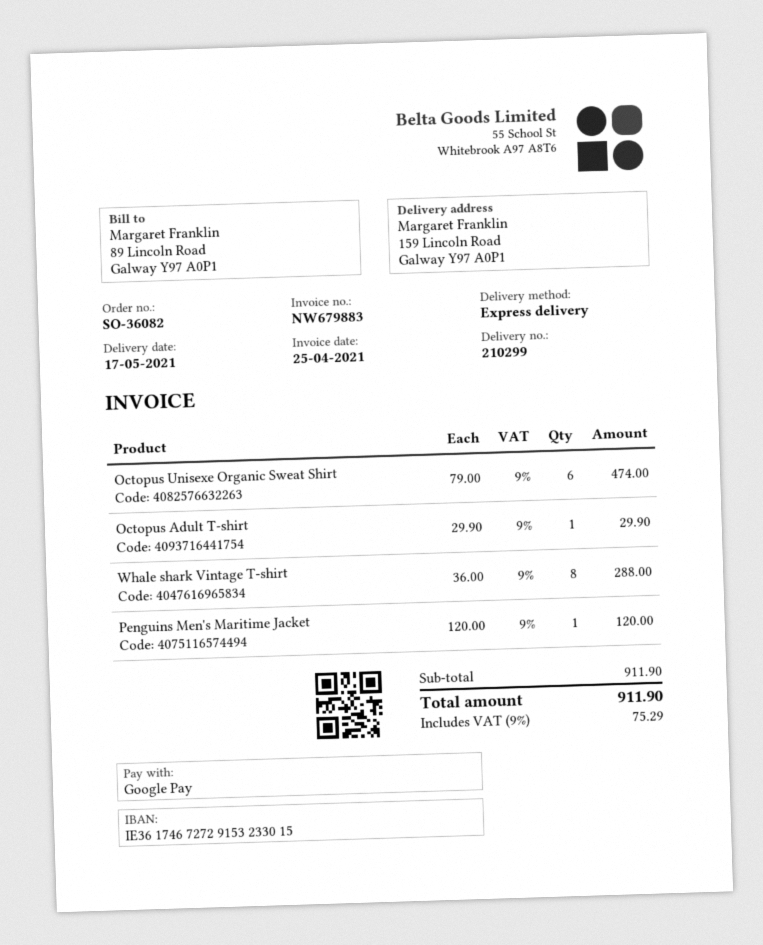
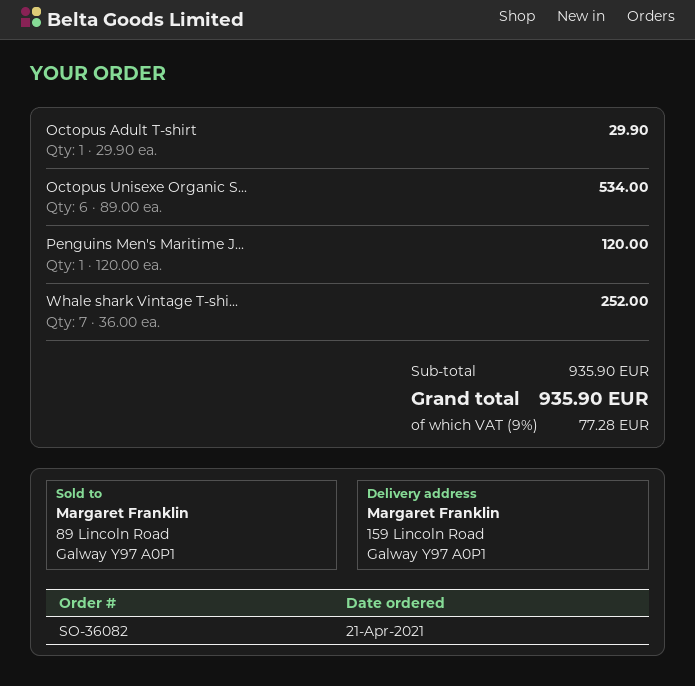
Octopus Unisexe Organic Sweat Shirt: 6 x 79.00 = 474.00 -> 6 x 89.00 = 534.00
Whale shark Vintage T-shirt: 8 x 36.00 = 288.00 -> 7 x 36.00 = 252.00
subtotal: 911.90 -> 935.90
tax: 9% = 75.29 -> 9% = 77.28
total: 911.90 -> 935.90

